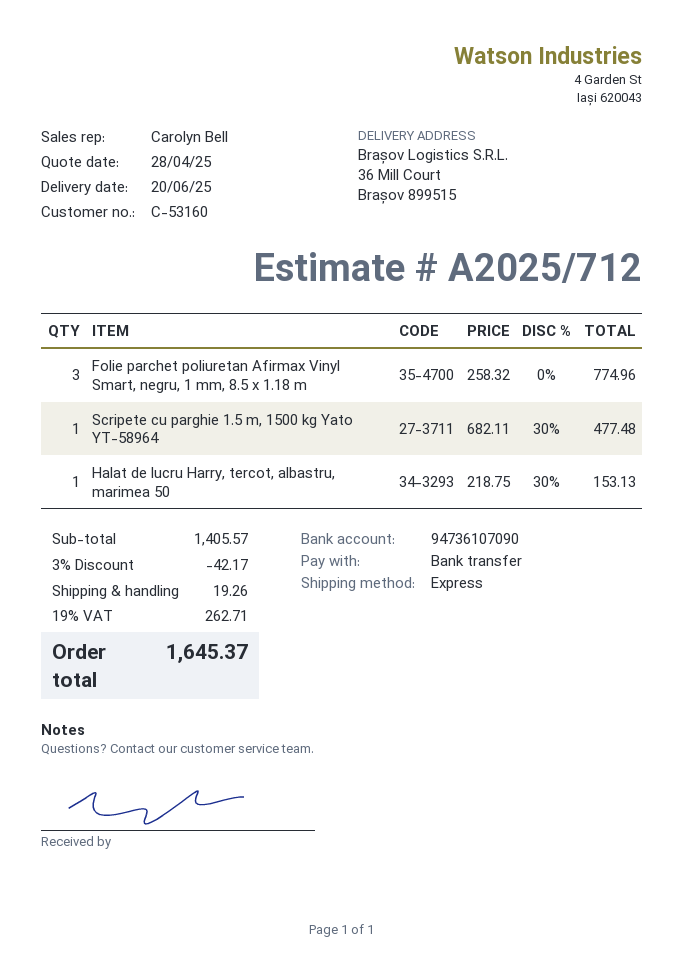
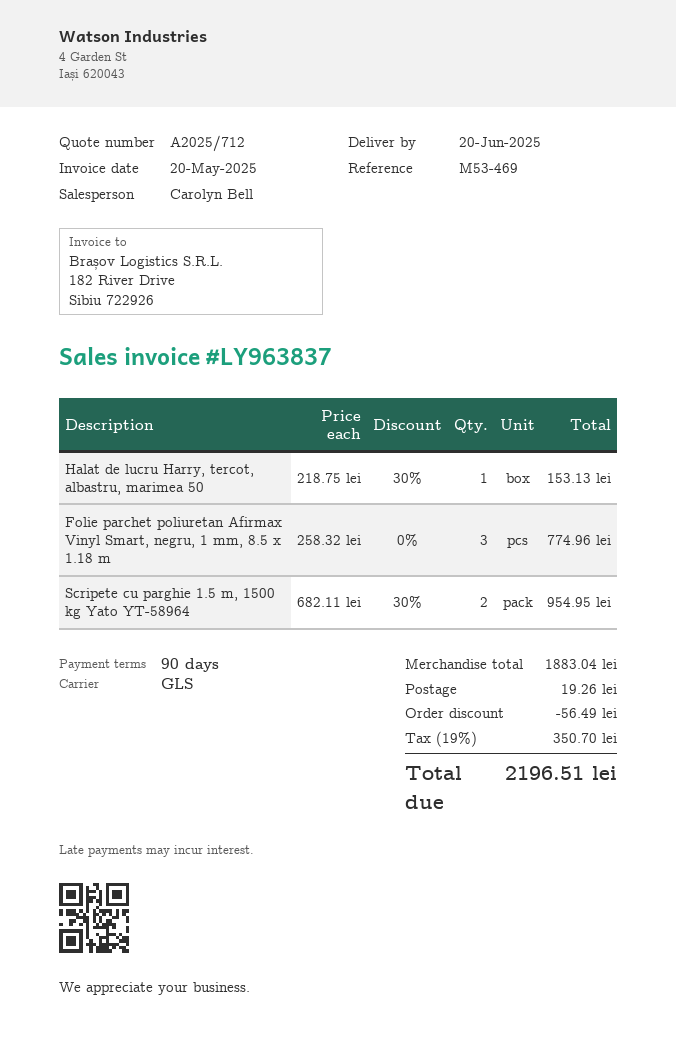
shipping method: express -> GLS
Scripete cu parghie 1.5 m, 1500 kg Yato YT-58964: 1 x 682.11 - 30% = 477.48 -> 2 x 682.11 - 30% = 954.95
subtotal: 1405.57 -> 1883.04
discount: 42.17 -> 56.49
tax: 19% = 262.71 -> 19% = 350.70
total: 1645.37 -> 2196.51

